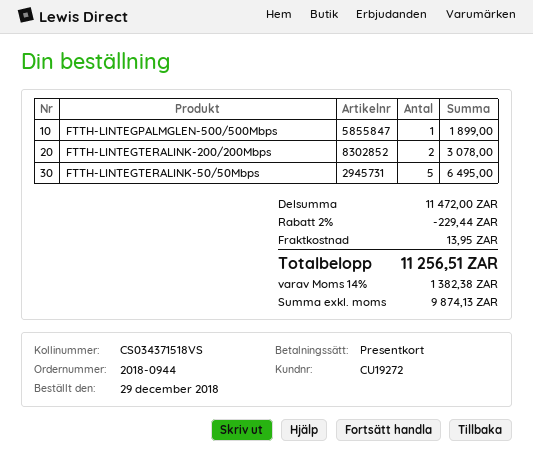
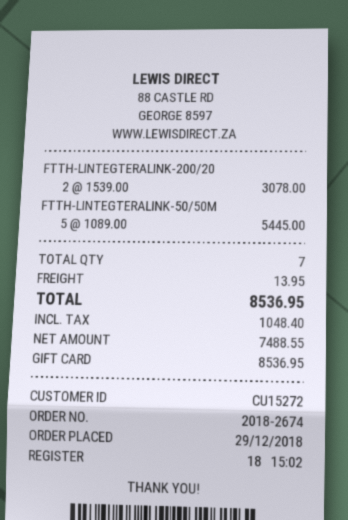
order number: 2018-0944 -> 2018-2674
customer number: CU19272 -> CU15272
FTTH-LINTEGPALMGLEN-500/500Mbps: 1 for 1899.00 -> none
FTTH-LINTEGTERALINK-50/50Mbps: 5 for 6495.00 -> 5 for 5445.00
discount: 2% = 229.44 -> none
net: 9874.13 -> 7488.55
tax: 1382.38 -> 1048.40
total: 11256.51 -> 8536.95

